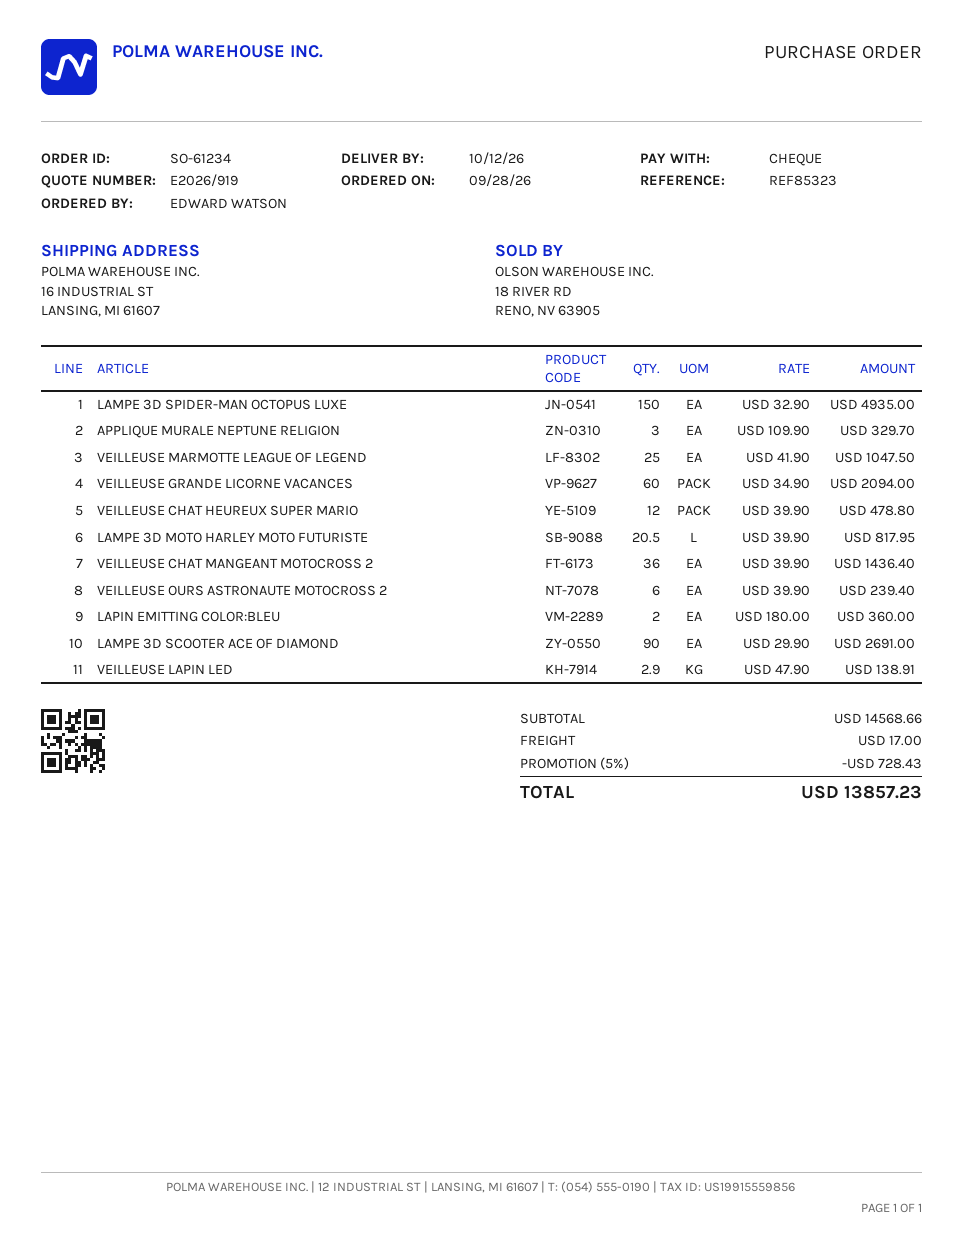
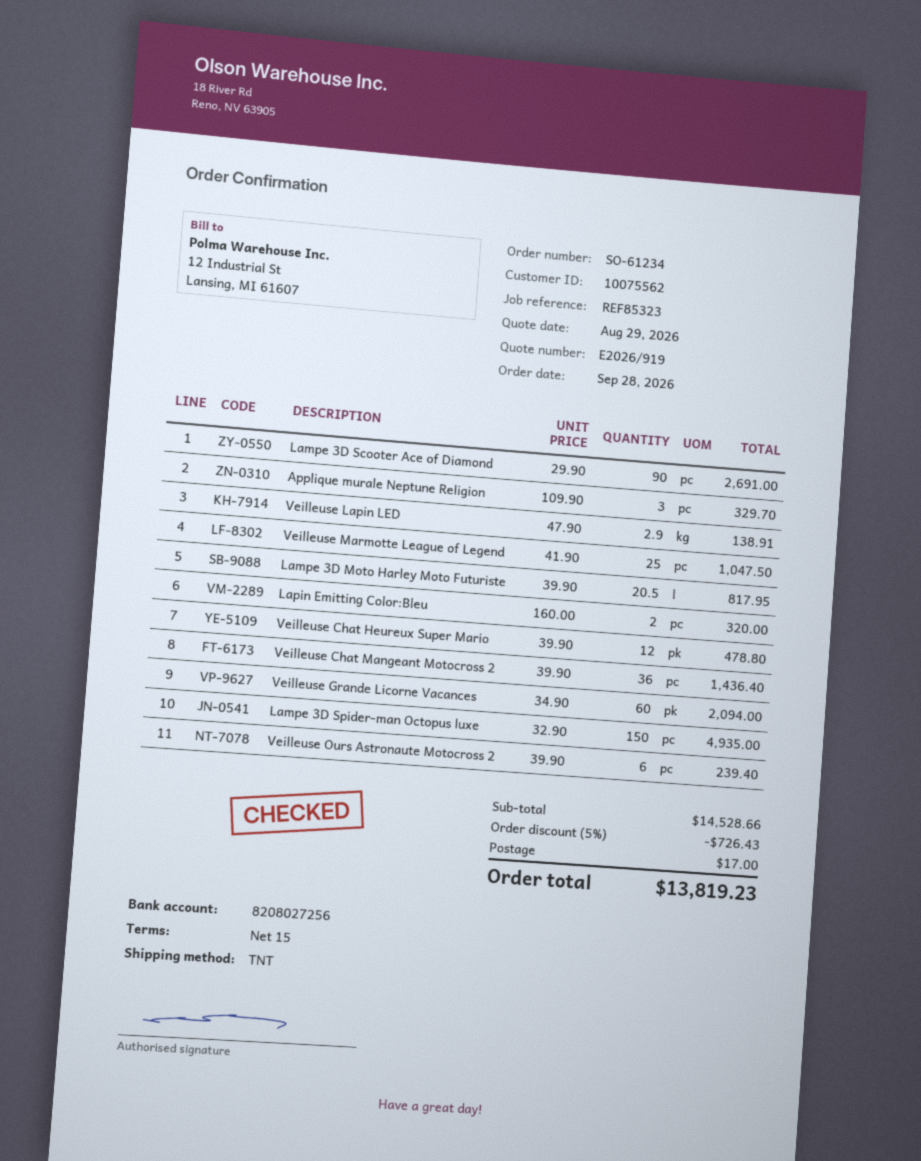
LAPIN EMITTING COLOR:BLEU: 2 x 180.00 = 360.00 -> 2 x 160.00 = 320.00
subtotal: 14568.66 -> 14528.66
discount: 5% = 728.43 -> 5% = 726.43
total: 13857.23 -> 13819.23

